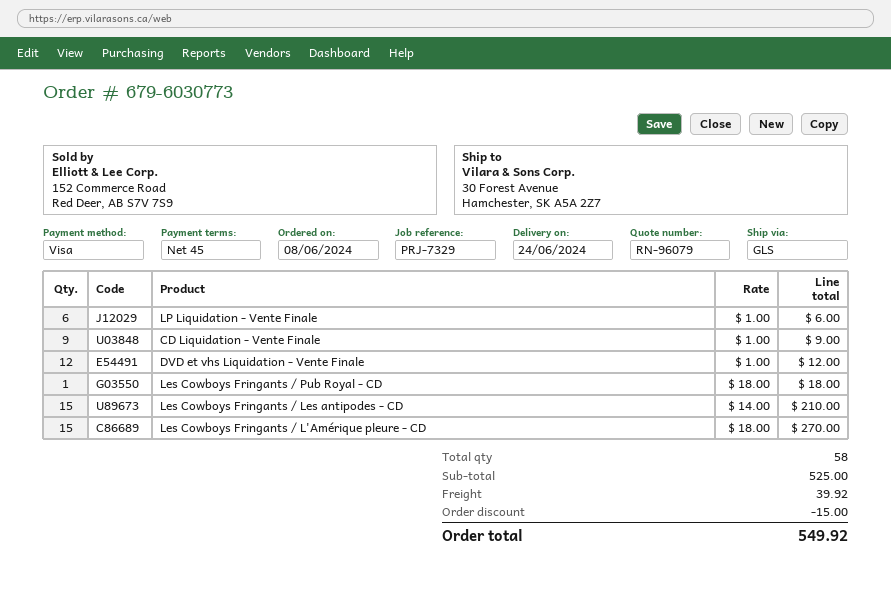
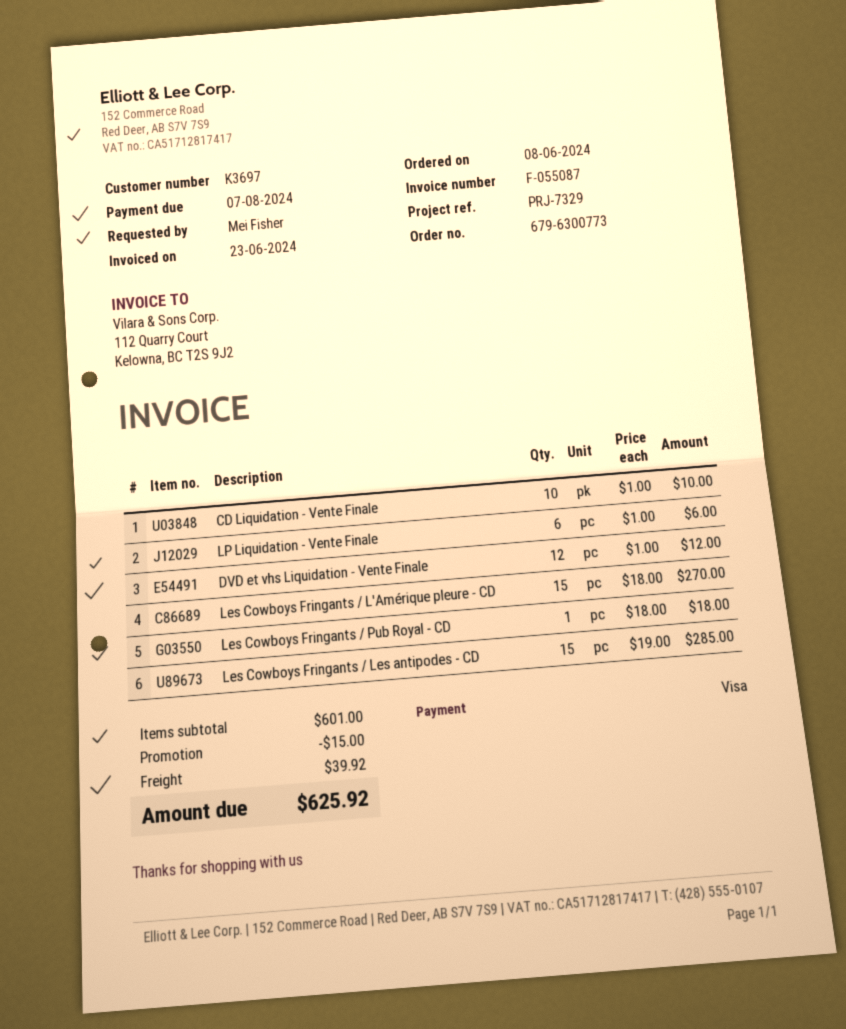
order number: 679-6030773 -> 679-6300773
CD Liquidation - Vente Finale: 9 x 1.00 = 9.00 -> 10 x 1.00 = 10.00
Les Cowboys Fringants / Les antipodes - CD: 15 x 14.00 = 210.00 -> 15 x 19.00 = 285.00
subtotal: 525.00 -> 601.00
total: 549.92 -> 625.92

